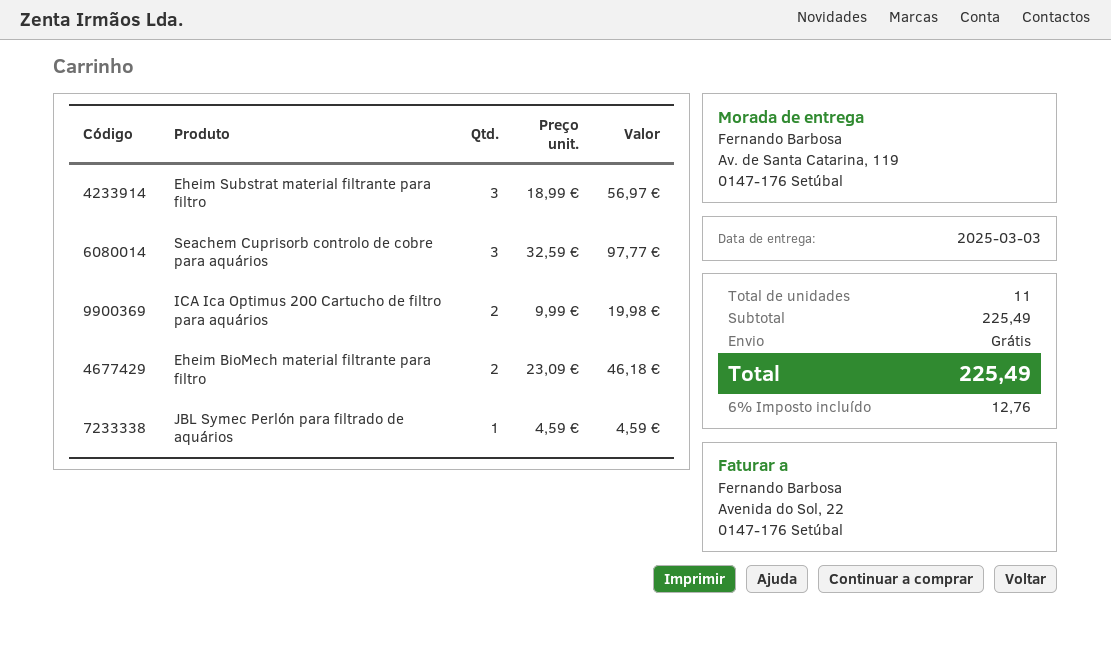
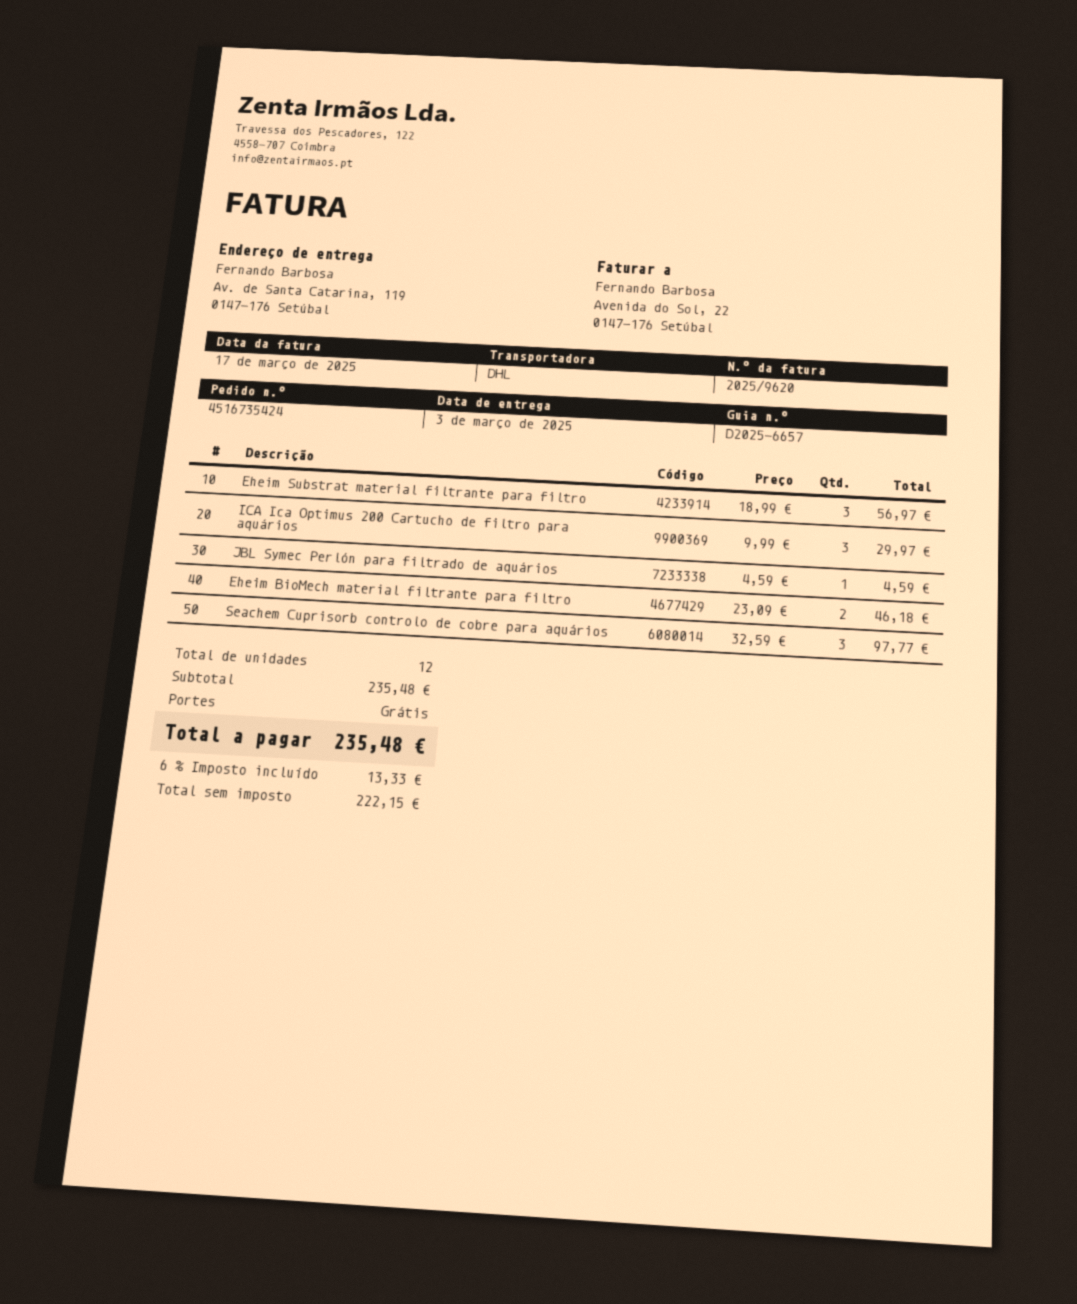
ICA Ica Optimus 200 Cartucho de filtro para aquários: 2 x 9.99 = 19.98 -> 3 x 9.99 = 29.97
total quantity: 11 -> 12
subtotal: 225.49 -> 235.48
tax: 6% = 12.76 -> 6% = 13.33
total: 225.49 -> 235.48

